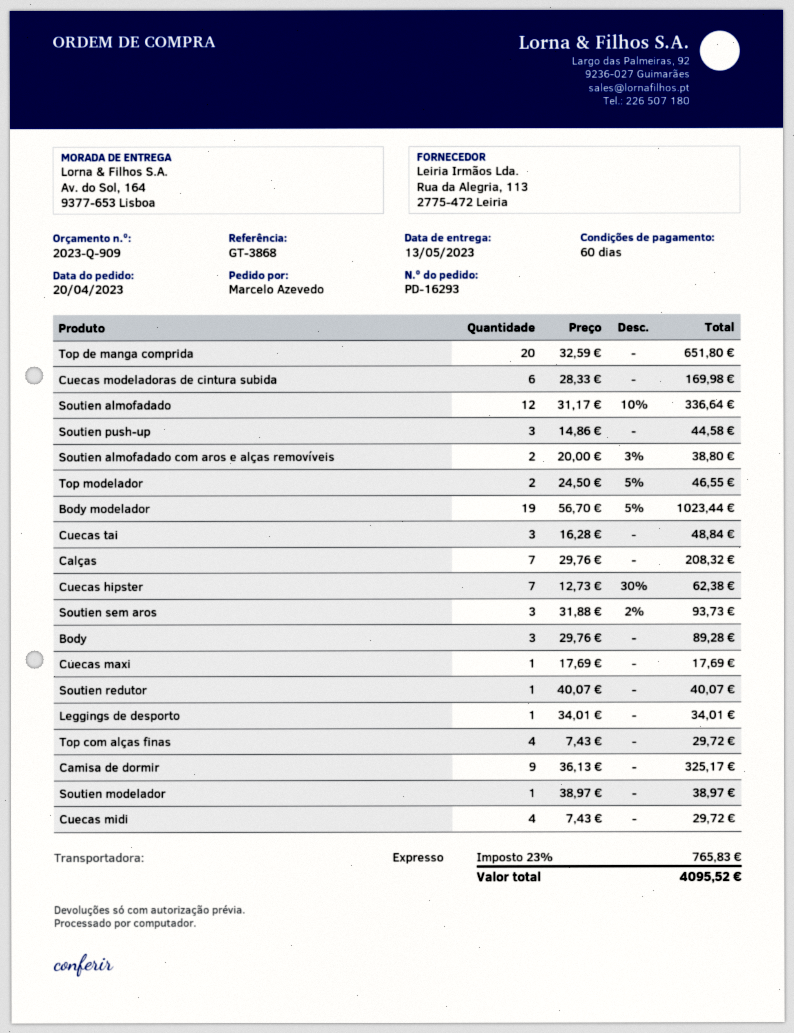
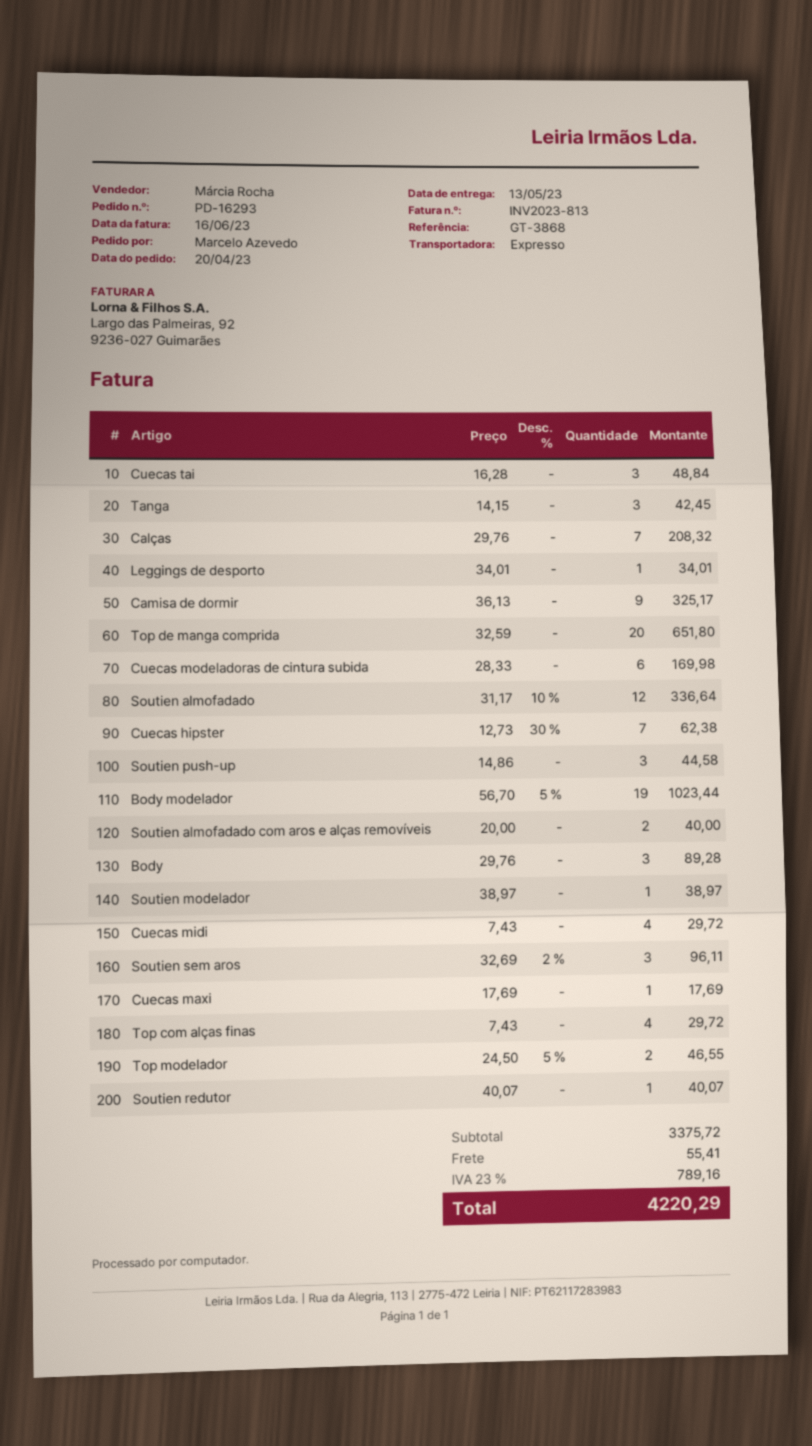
Soutien almofadado com aros e alças removíveis: 2 x 20.00 - 3% = 38.80 -> 2 x 20.00 = 40.00
Soutien sem aros: 3 x 31.88 - 2% = 93.73 -> 3 x 32.69 - 2% = 96.11
Tanga: none -> 3 x 14.15 = 42.45
shipping: none -> 55.41
tax: 23% = 765.83 -> 23% = 789.16
total: 4095.52 -> 4220.29

